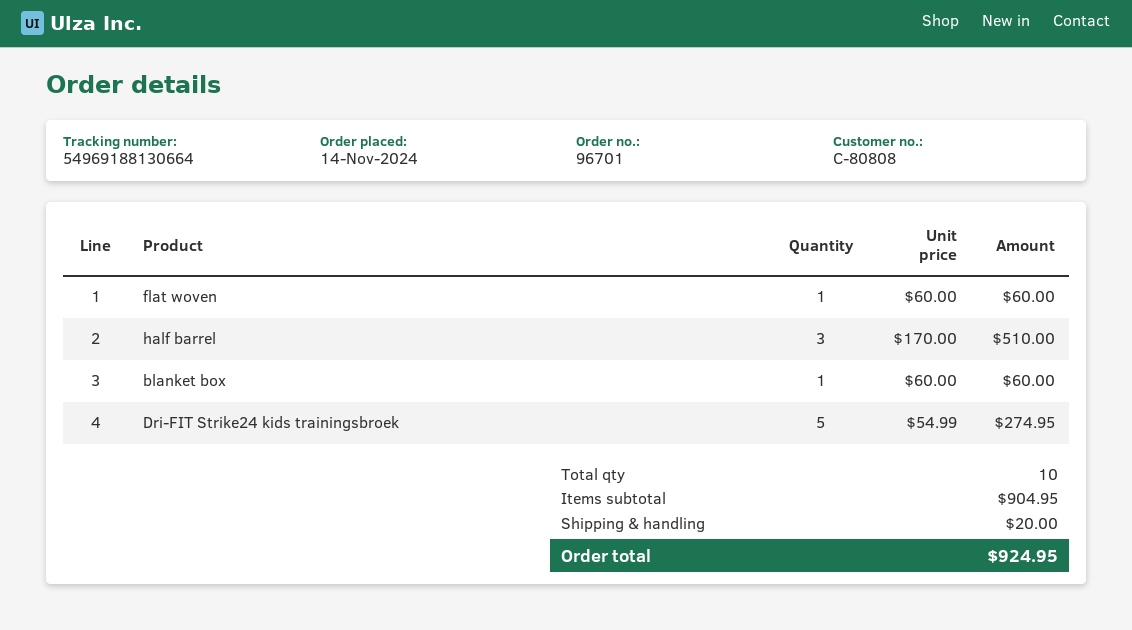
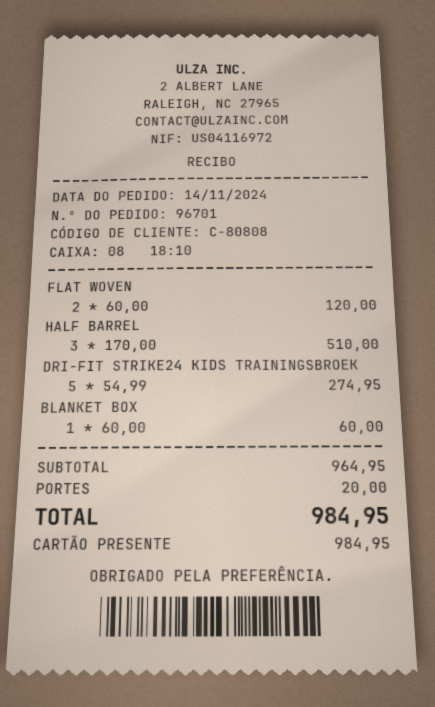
flat woven: 1 x 60.00 = 60.00 -> 2 x 60.00 = 120.00
subtotal: 904.95 -> 964.95
total: 924.95 -> 984.95

